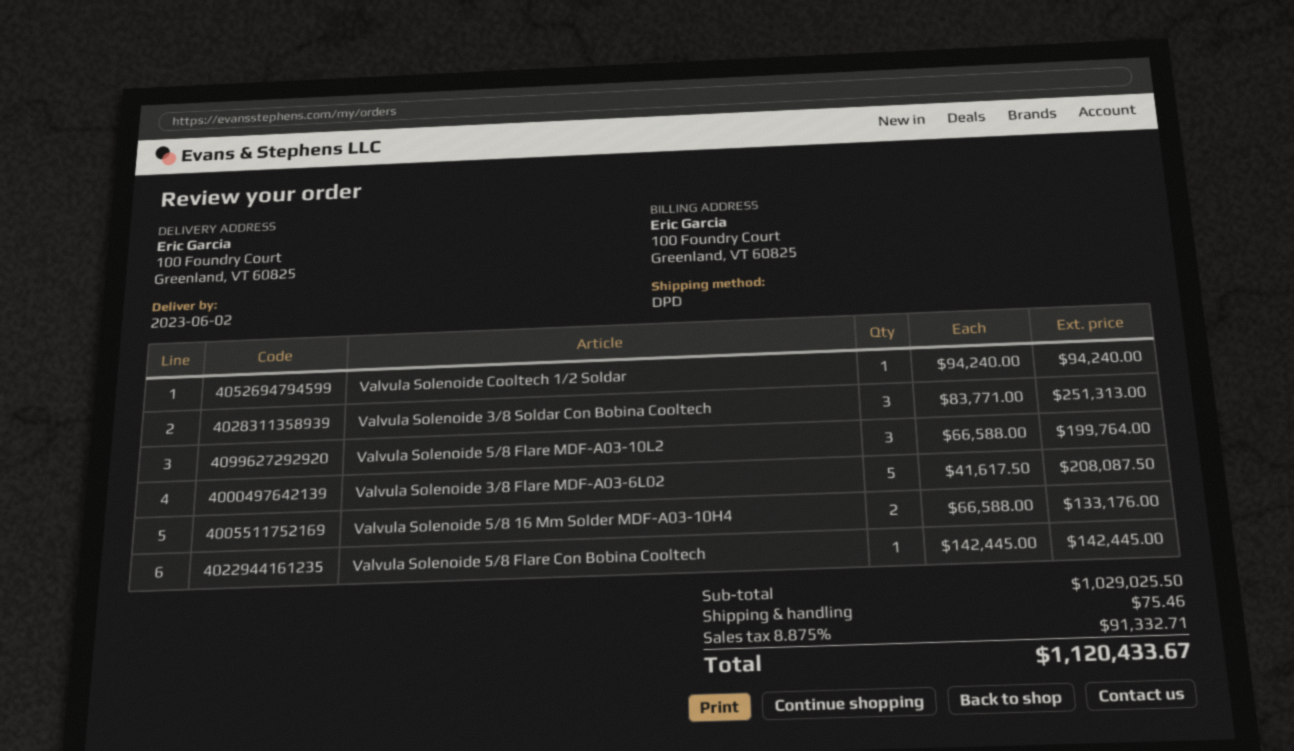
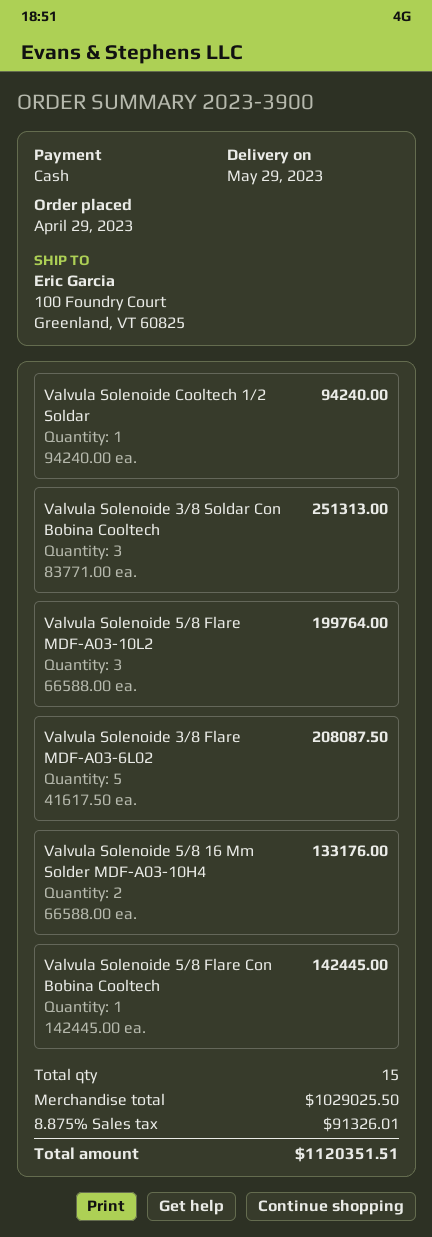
delivery date: 2023-06-02 -> 2023-05-29
shipping: 75.46 -> none
tax: 8.875% = 91332.71 -> 8.875% = 91326.01
total: 1120433.67 -> 1120351.51

